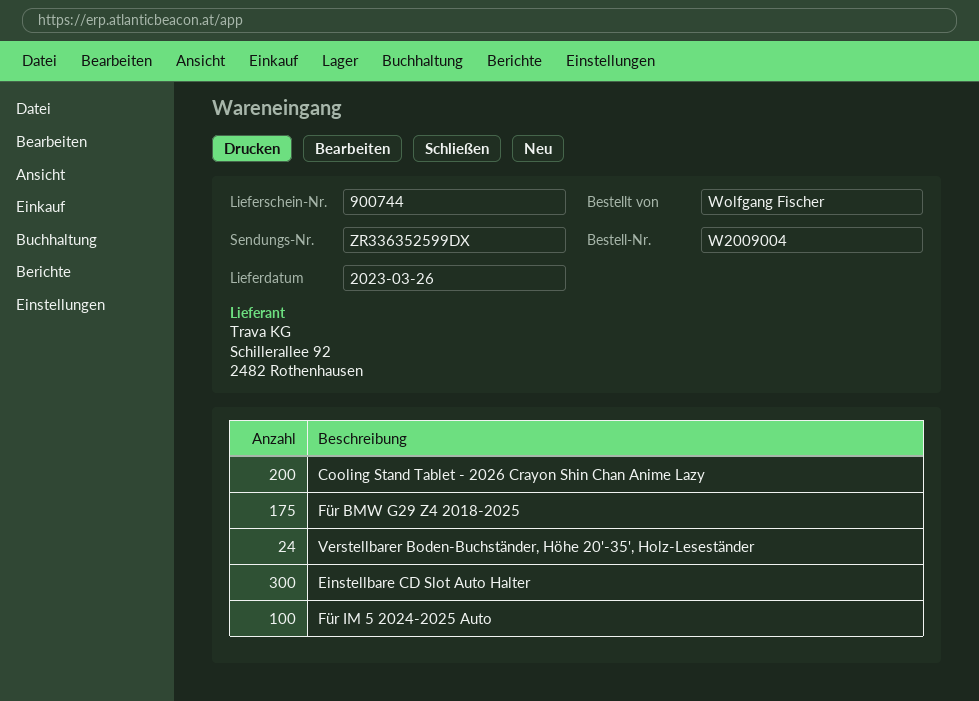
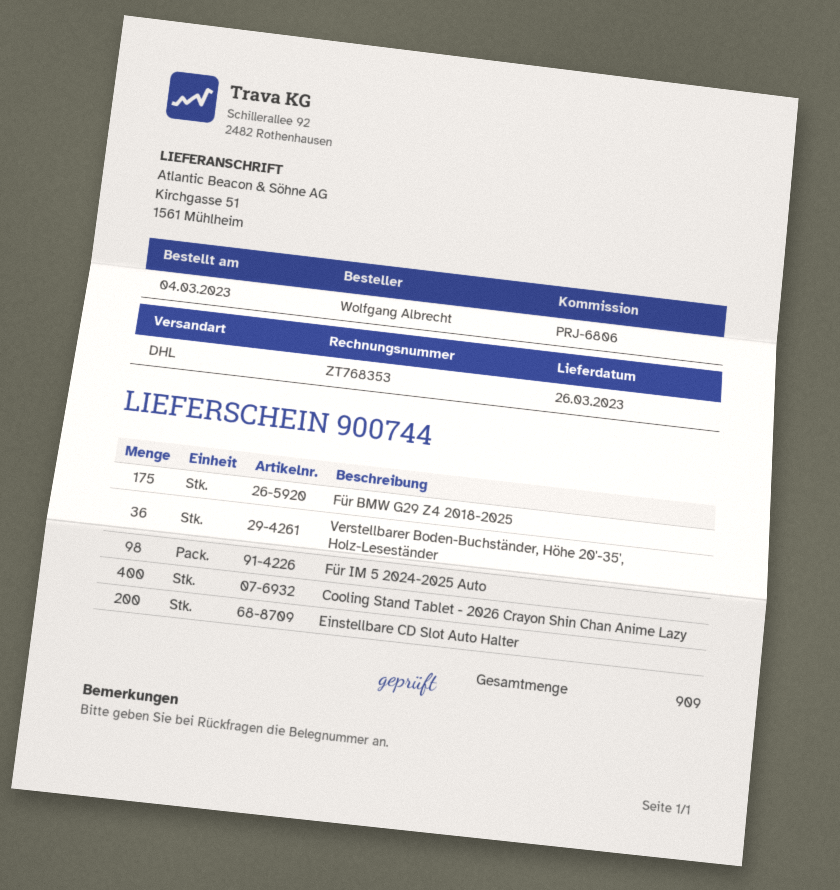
ordered by: Wolfgang Fischer -> Wolfgang Albrecht
Cooling Stand Tablet - 2026 Crayon Shin Chan Anime Lazy: 200 -> 400
Verstellbarer Boden-Buchständer, Höhe 20'-35', Holz-Leseständer: 24 -> 36
Einstellbare CD Slot Auto Halter: 300 -> 200
Für IM 5 2024-2025 Auto: 100 -> 98

